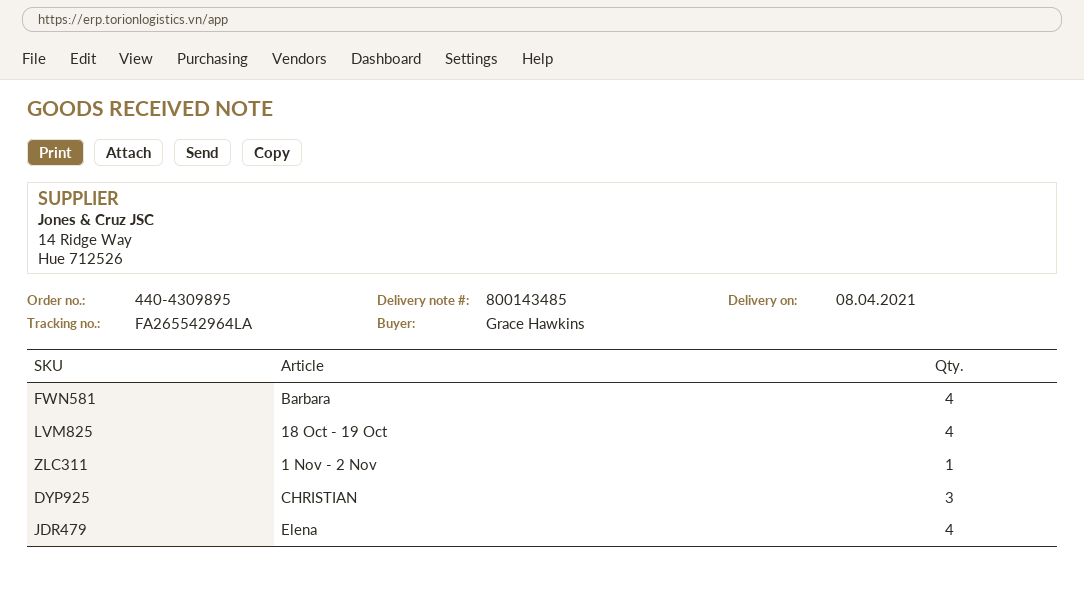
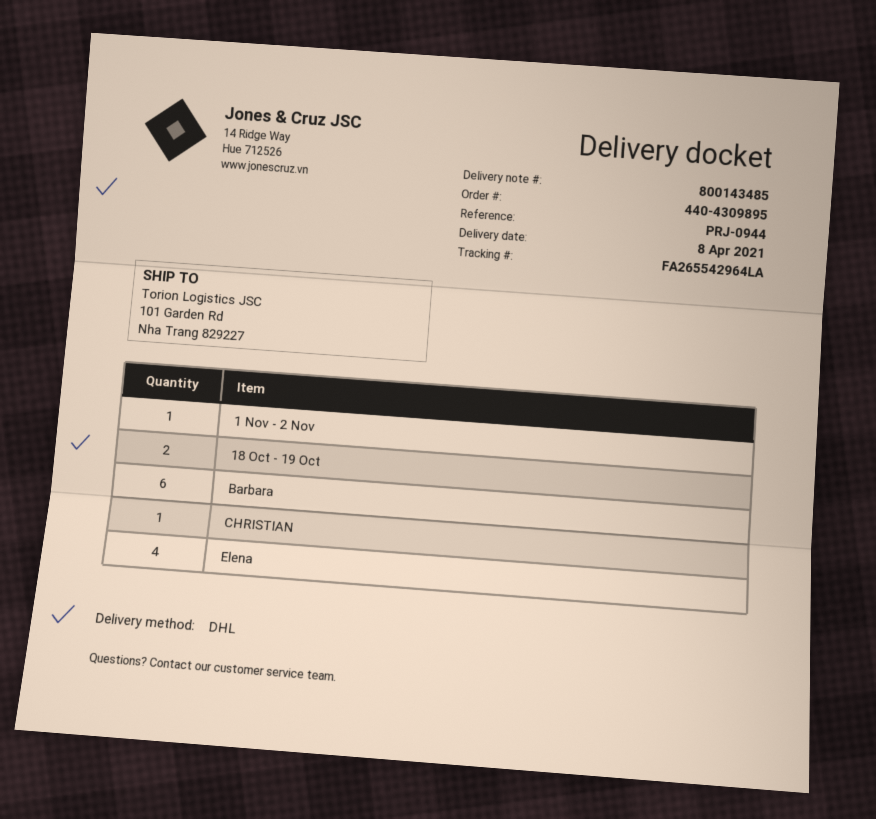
Barbara: 4 -> 6
18 Oct - 19 Oct: 4 -> 2
CHRISTIAN: 3 -> 1

